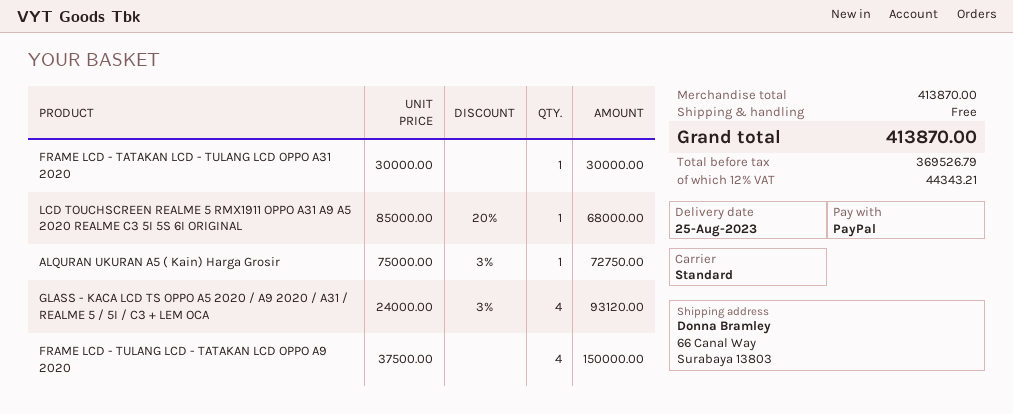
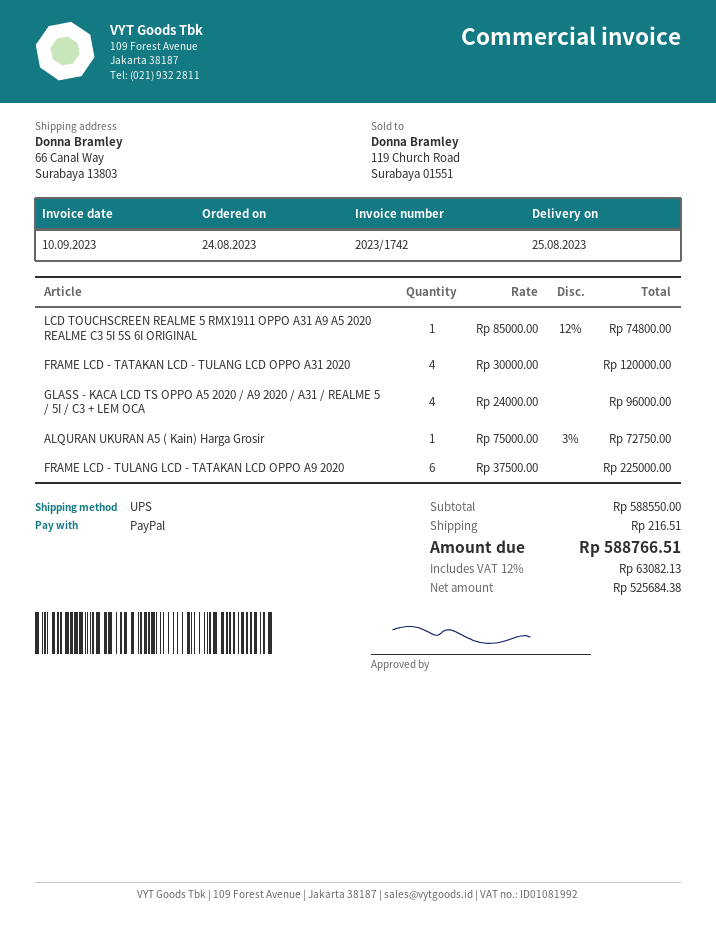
shipping method: standard -> UPS
FRAME LCD - TATAKAN LCD - TULANG LCD OPPO A31 2020: 1 x 30000.00 = 30000.00 -> 4 x 30000.00 = 120000.00
LCD TOUCHSCREEN REALME 5 RMX1911 OPPO A31 A9 A5 2020 REALME C3 5I 5S 6I ORIGINAL: 1 x 85000.00 - 20% = 68000.00 -> 1 x 85000.00 - 12% = 74800.00
GLASS - KACA LCD TS OPPO A5 2020 / A9 2020 / A31 / REALME 5 / 5I / C3 + LEM OCA: 4 x 24000.00 - 3% = 93120.00 -> 4 x 24000.00 = 96000.00
FRAME LCD - TULANG LCD - TATAKAN LCD OPPO A9 2020: 4 x 37500.00 = 150000.00 -> 6 x 37500.00 = 225000.00
subtotal: 413870.00 -> 588550.00
shipping: 0.00 -> 216.51
net: 369526.79 -> 525684.38
tax: 12% = 44343.21 -> 12% = 63082.13
total: 413870.00 -> 588766.51

